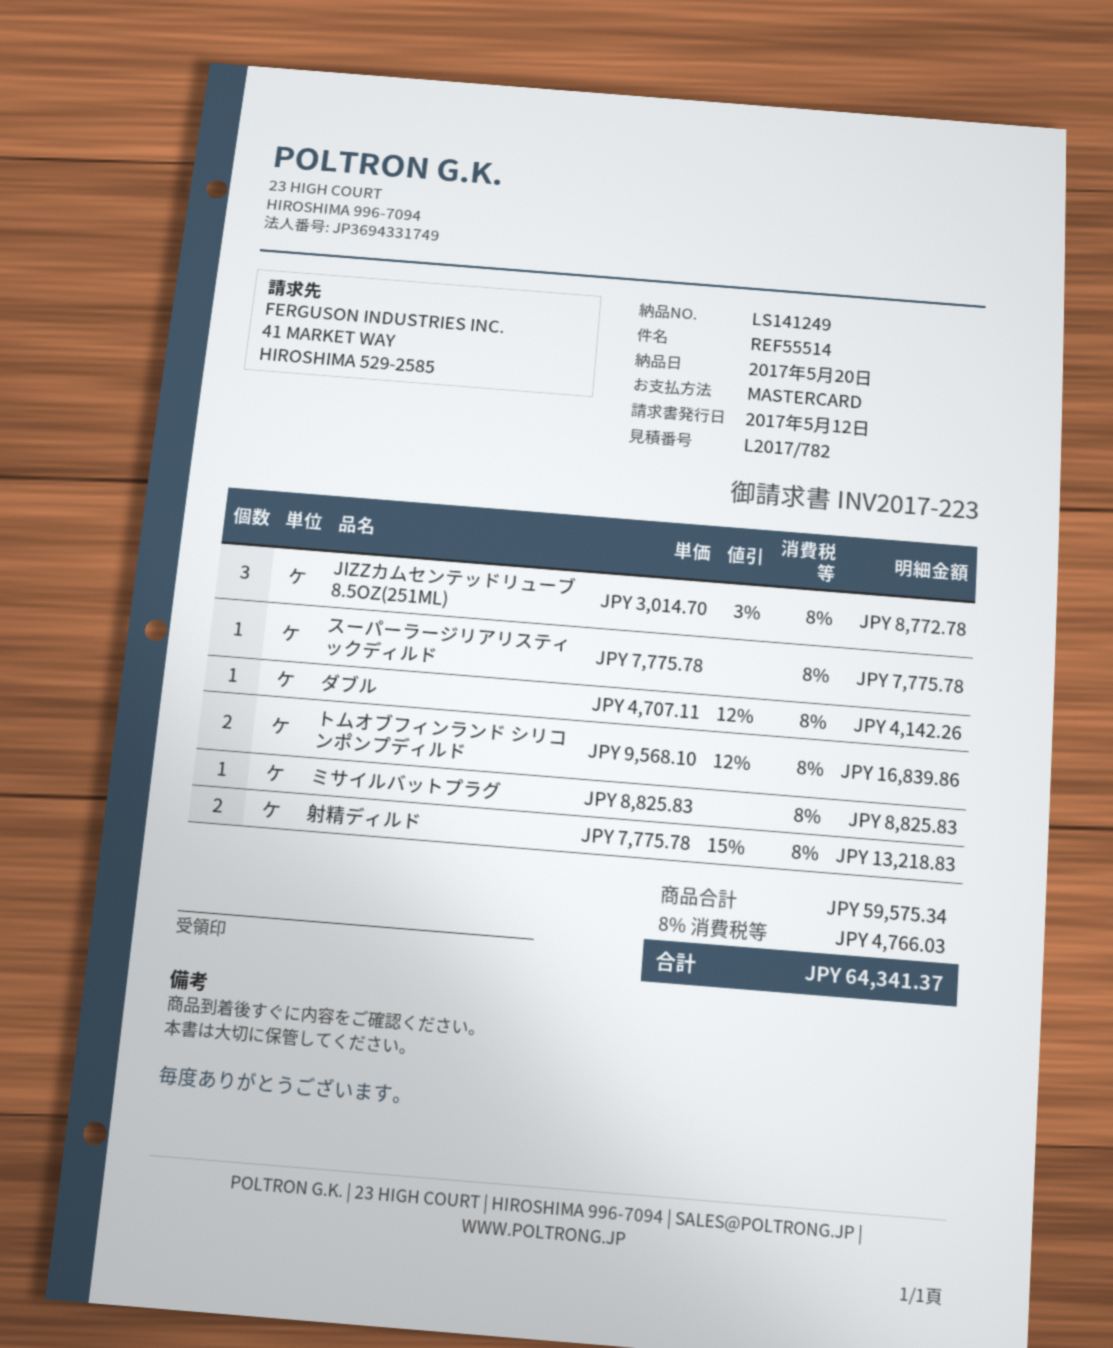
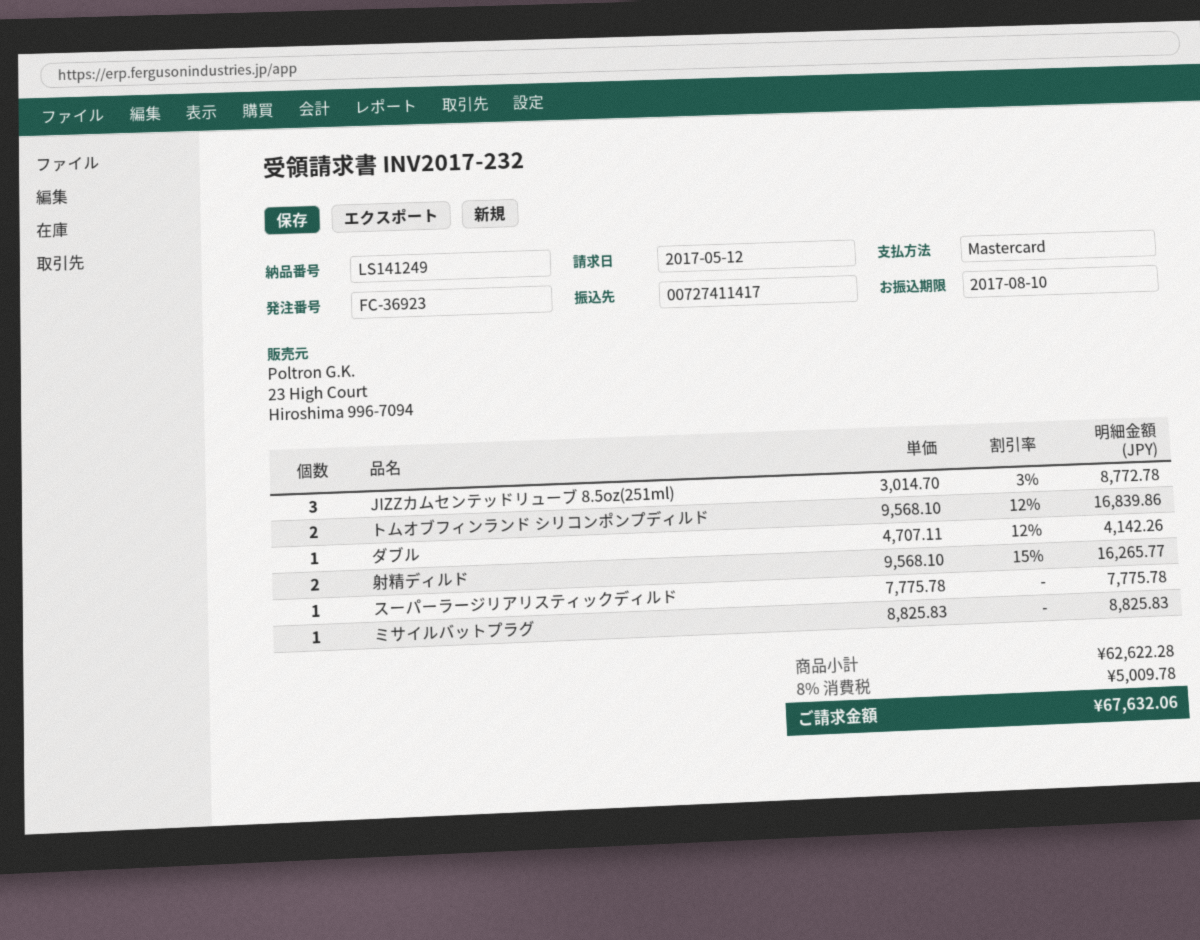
invoice number: INV2017-223 -> INV2017-232
射精ディルド: 2 x 7775.78 - 15% = 13218.83 -> 2 x 9568.10 - 15% = 16265.77
subtotal: 59575.34 -> 62622.28
tax: 8% = 4766.03 -> 8% = 5009.78
total: 64341.37 -> 67632.06

